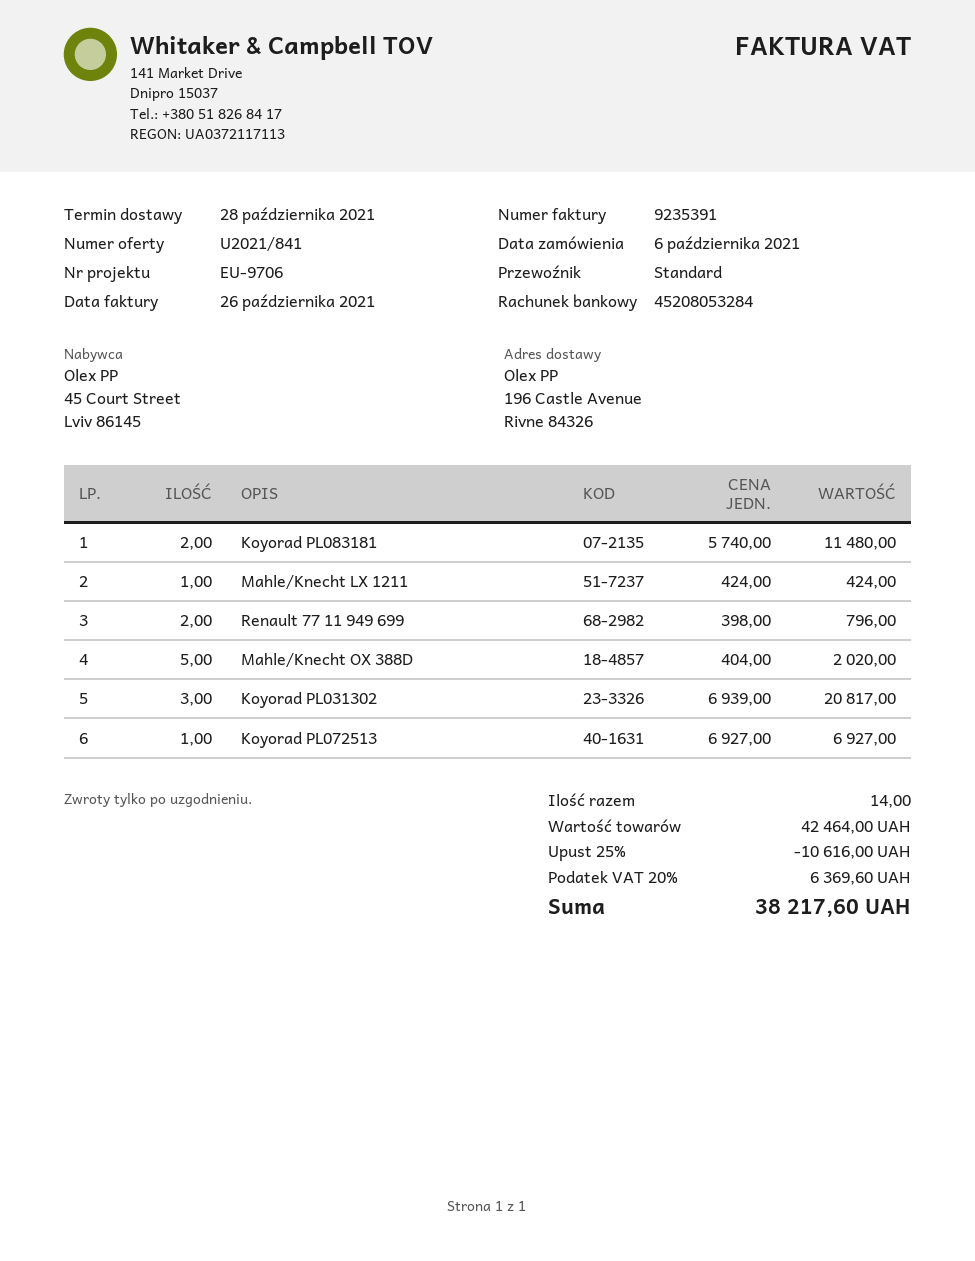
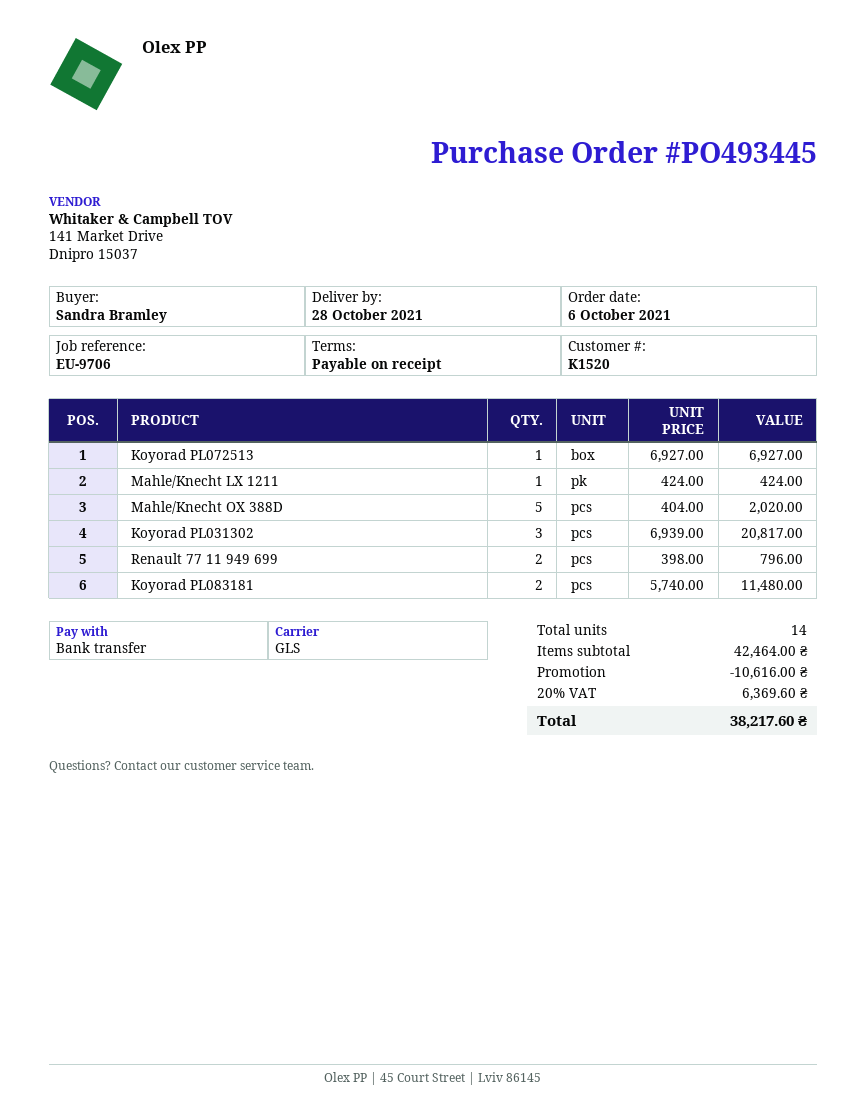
shipping method: standard -> GLS

